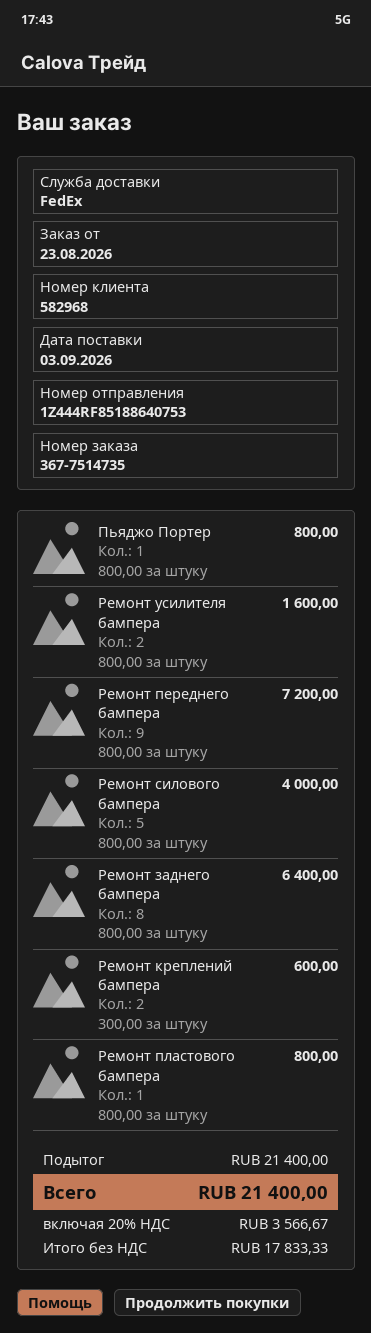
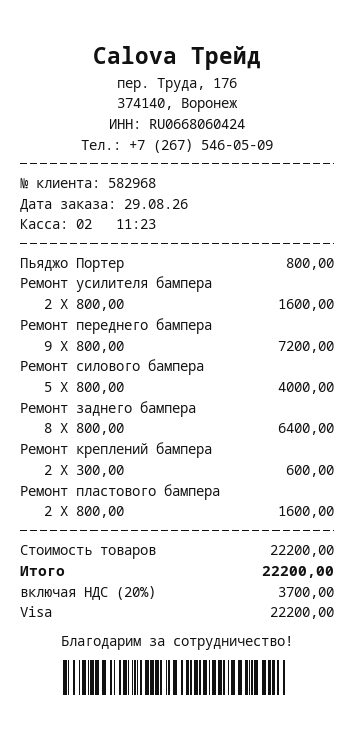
order date: 2026-08-23 -> 2026-08-29
Ремонт пластового бампера: 1 x 800.00 = 800.00 -> 2 x 800.00 = 1600.00
subtotal: 21400.00 -> 22200.00
tax: 20% = 3566.67 -> 20% = 3700.00
total: 21400.00 -> 22200.00

